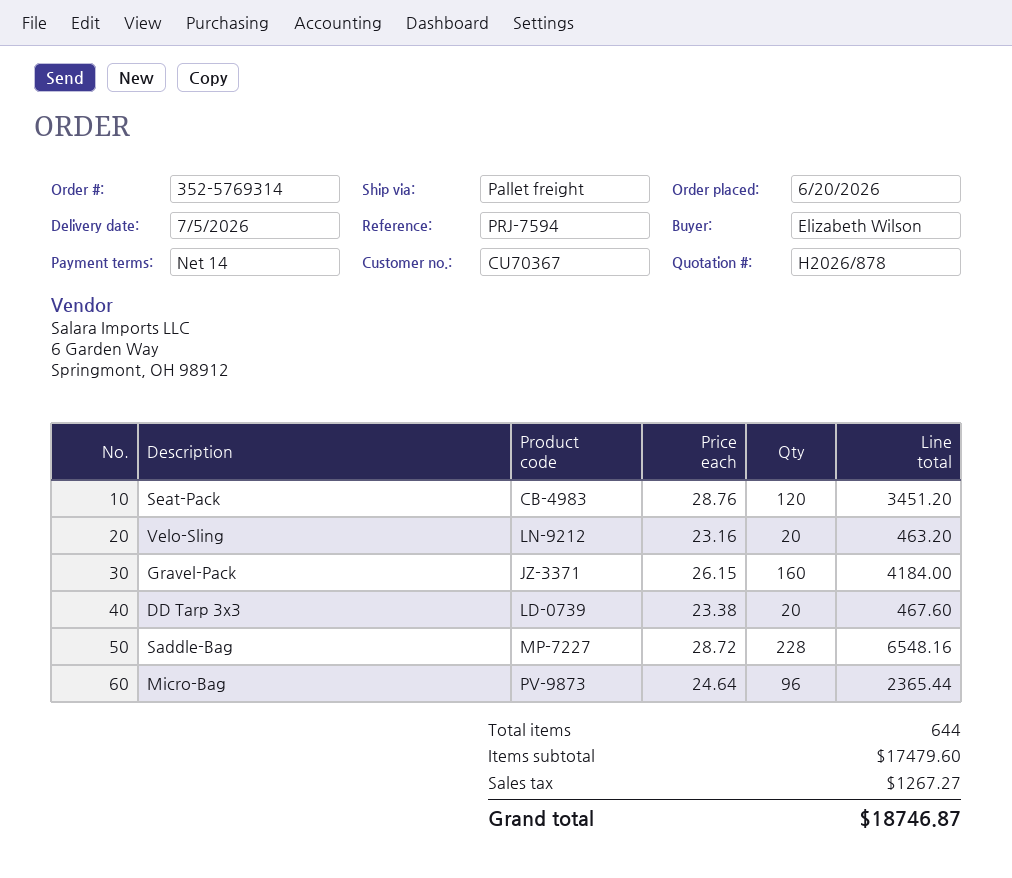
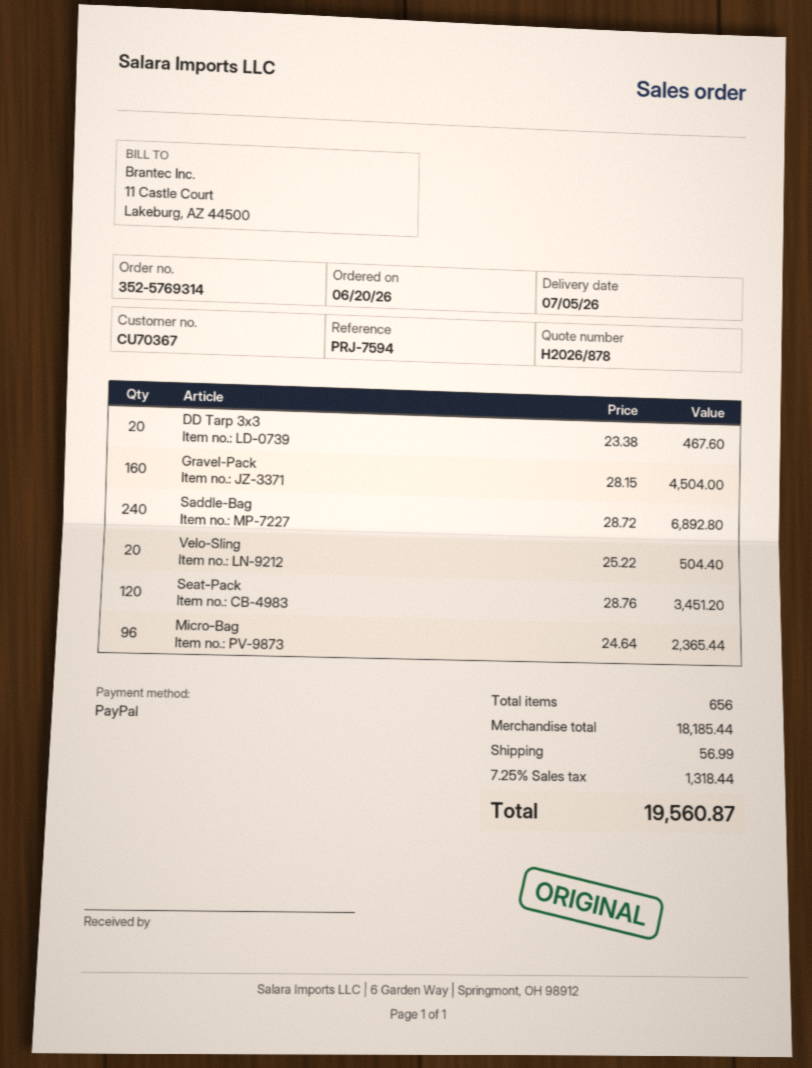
Velo-Sling: 20 x 23.16 = 463.20 -> 20 x 25.22 = 504.40
Gravel-Pack: 160 x 26.15 = 4184.00 -> 160 x 28.15 = 4504.00
Saddle-Bag: 228 x 28.72 = 6548.16 -> 240 x 28.72 = 6892.80
total quantity: 644 -> 656
subtotal: 17479.60 -> 18185.44
shipping: none -> 56.99
tax: 1267.27 -> 1318.44
total: 18746.87 -> 19560.87

